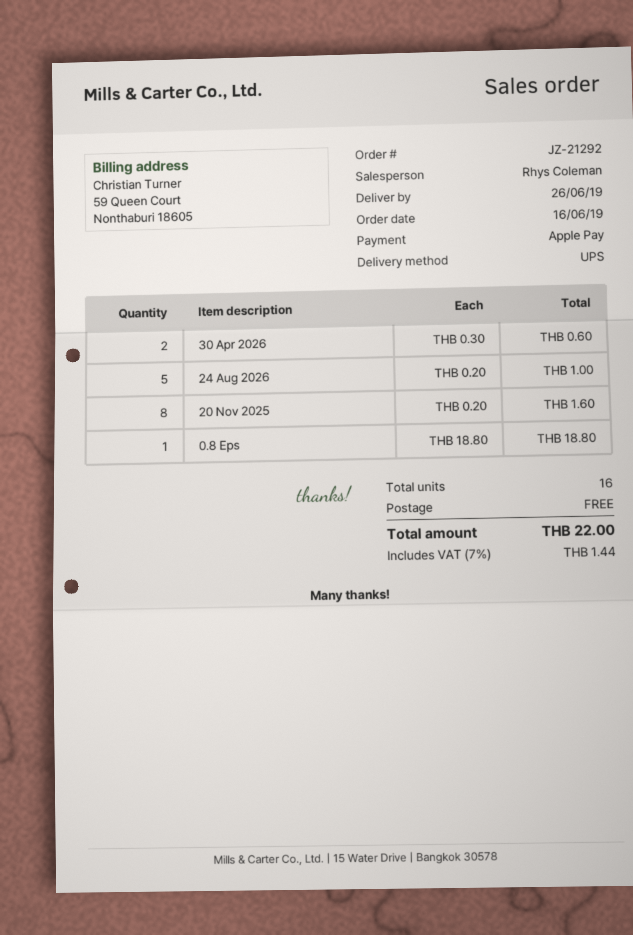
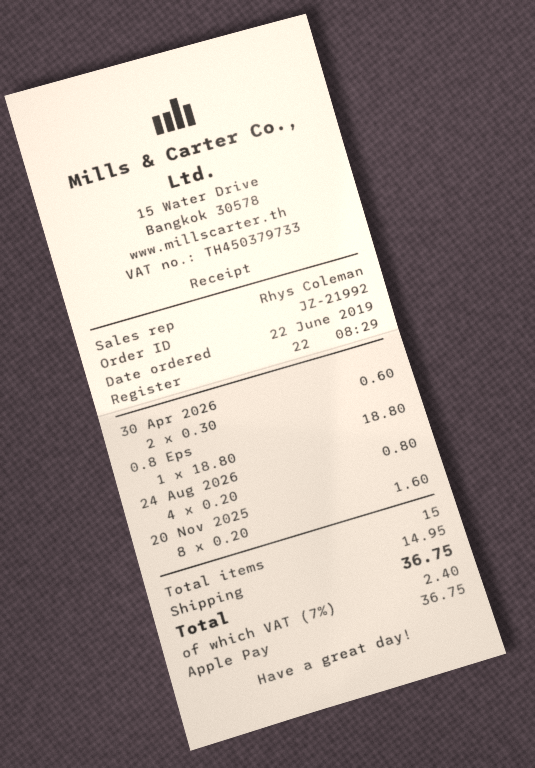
order number: JZ-21292 -> JZ-21992
order date: 2019-06-16 -> 2019-06-22
24 Aug 2026: 5 x 0.20 = 1.00 -> 4 x 0.20 = 0.80
total quantity: 16 -> 15
shipping: 0.00 -> 14.95
tax: 7% = 1.44 -> 7% = 2.40
total: 22.00 -> 36.75

